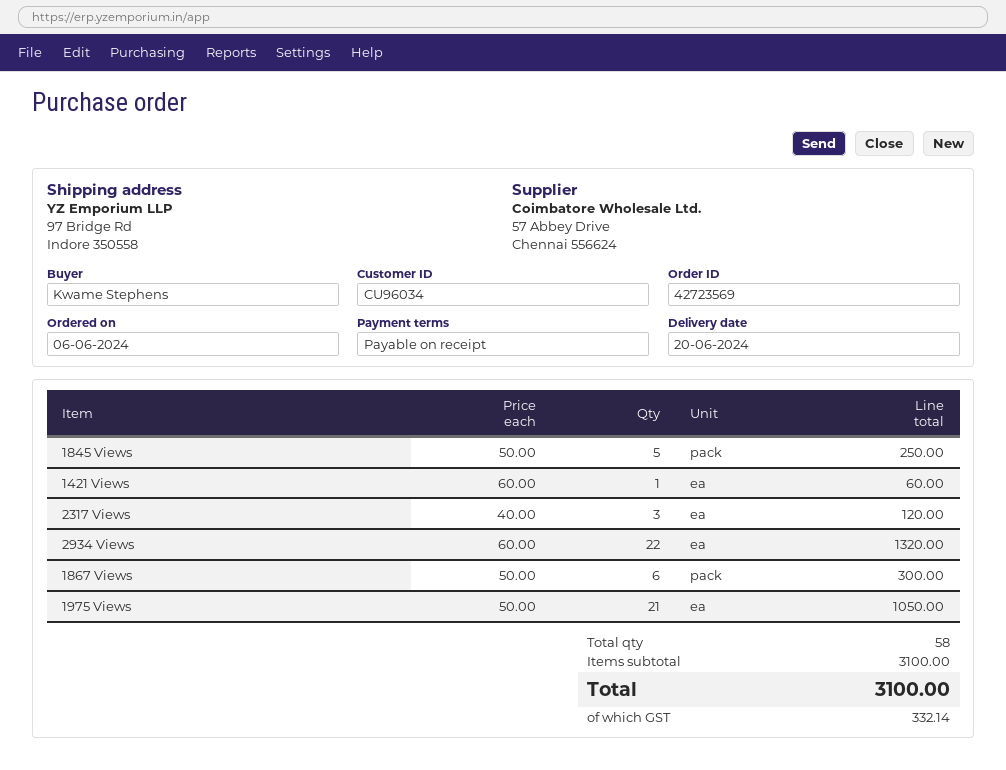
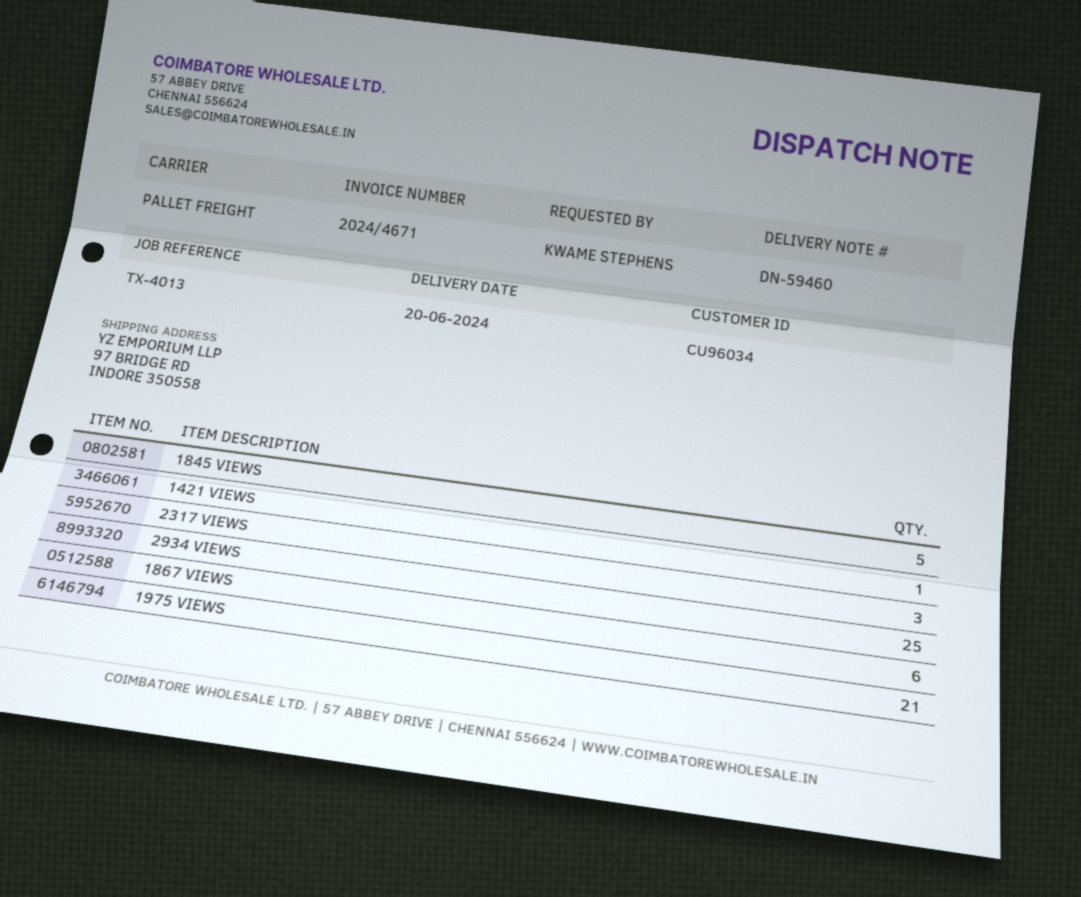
2934 Views: 22 -> 25

